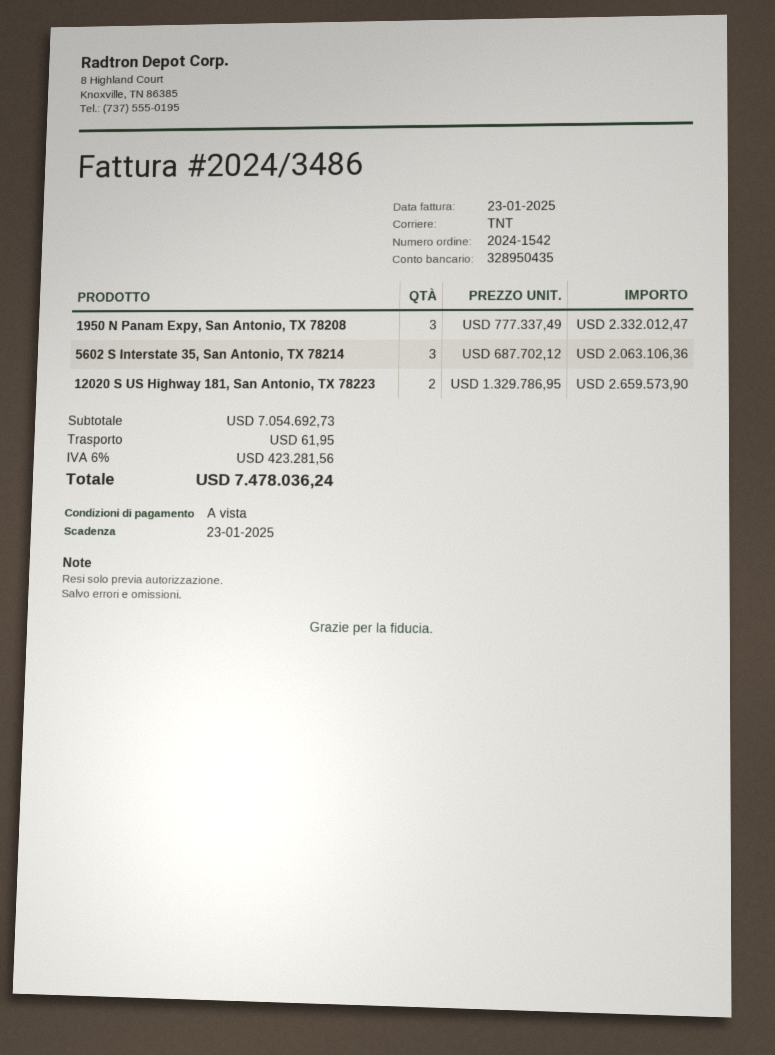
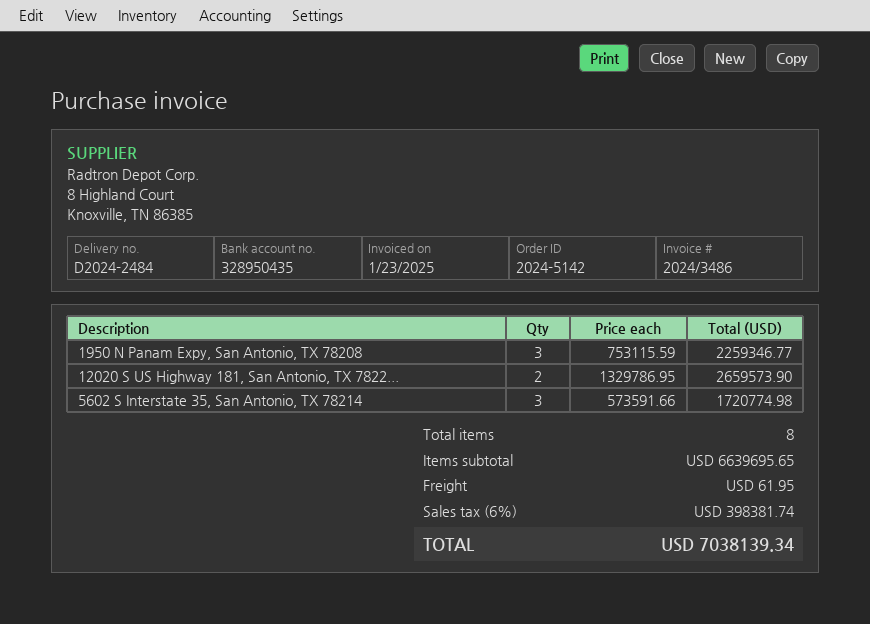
order number: 2024-1542 -> 2024-5142
1950 N Panam Expy, San Antonio, TX 78208: 3 x 777337.49 = 2332012.47 -> 3 x 753115.59 = 2259346.77
5602 S Interstate 35, San Antonio, TX 78214: 3 x 687702.12 = 2063106.36 -> 3 x 573591.66 = 1720774.98
subtotal: 7054692.73 -> 6639695.65
tax: 6% = 423281.56 -> 6% = 398381.74
total: 7478036.24 -> 7038139.34

